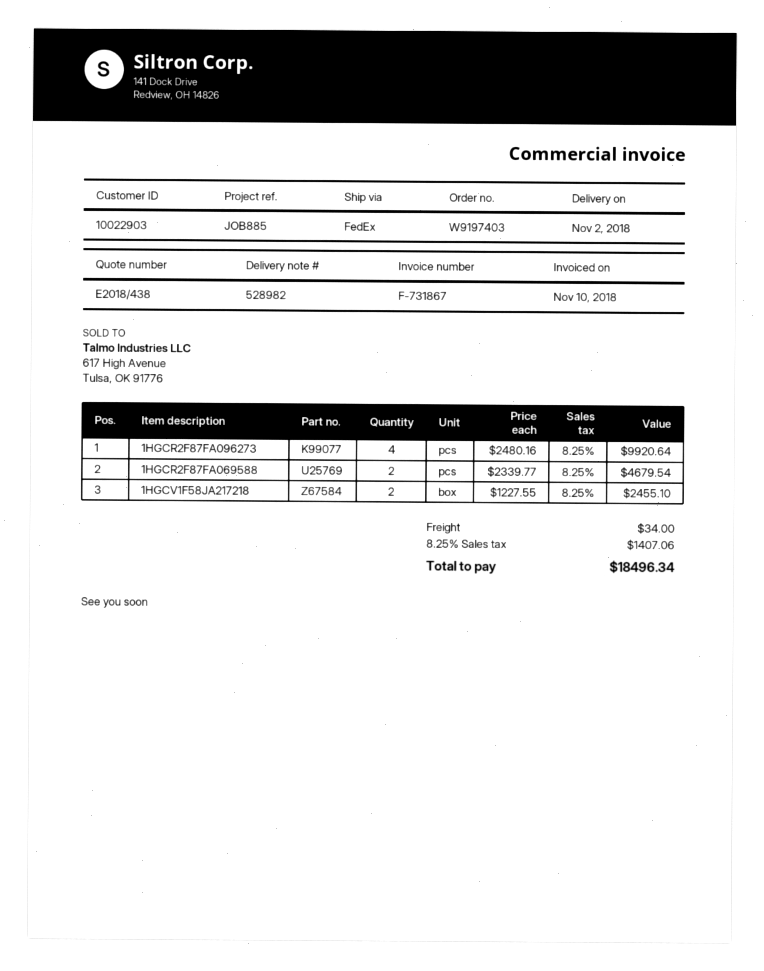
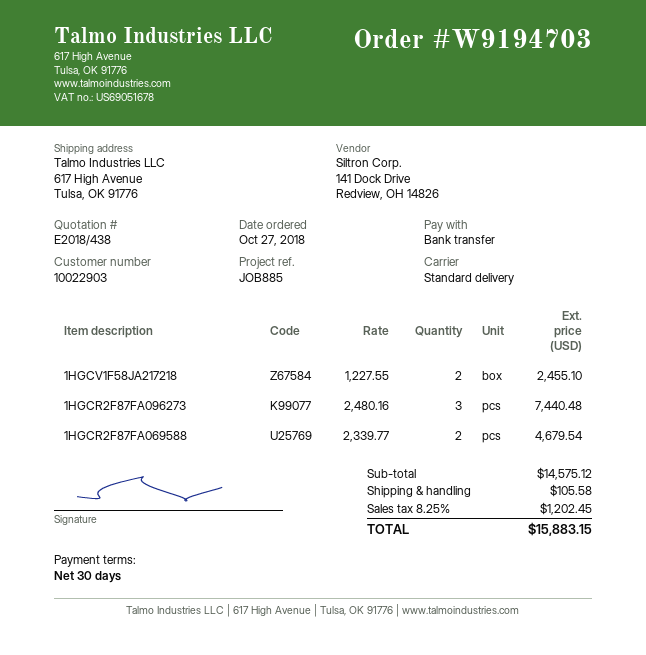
order number: W9197403 -> W9194703
shipping method: FedEx -> standard
1HGCR2F87FA096273: 4 x 2480.16 = 9920.64 -> 3 x 2480.16 = 7440.48
shipping: 34.00 -> 105.58
tax: 8.25% = 1407.06 -> 8.25% = 1202.45
total: 18496.34 -> 15883.15

